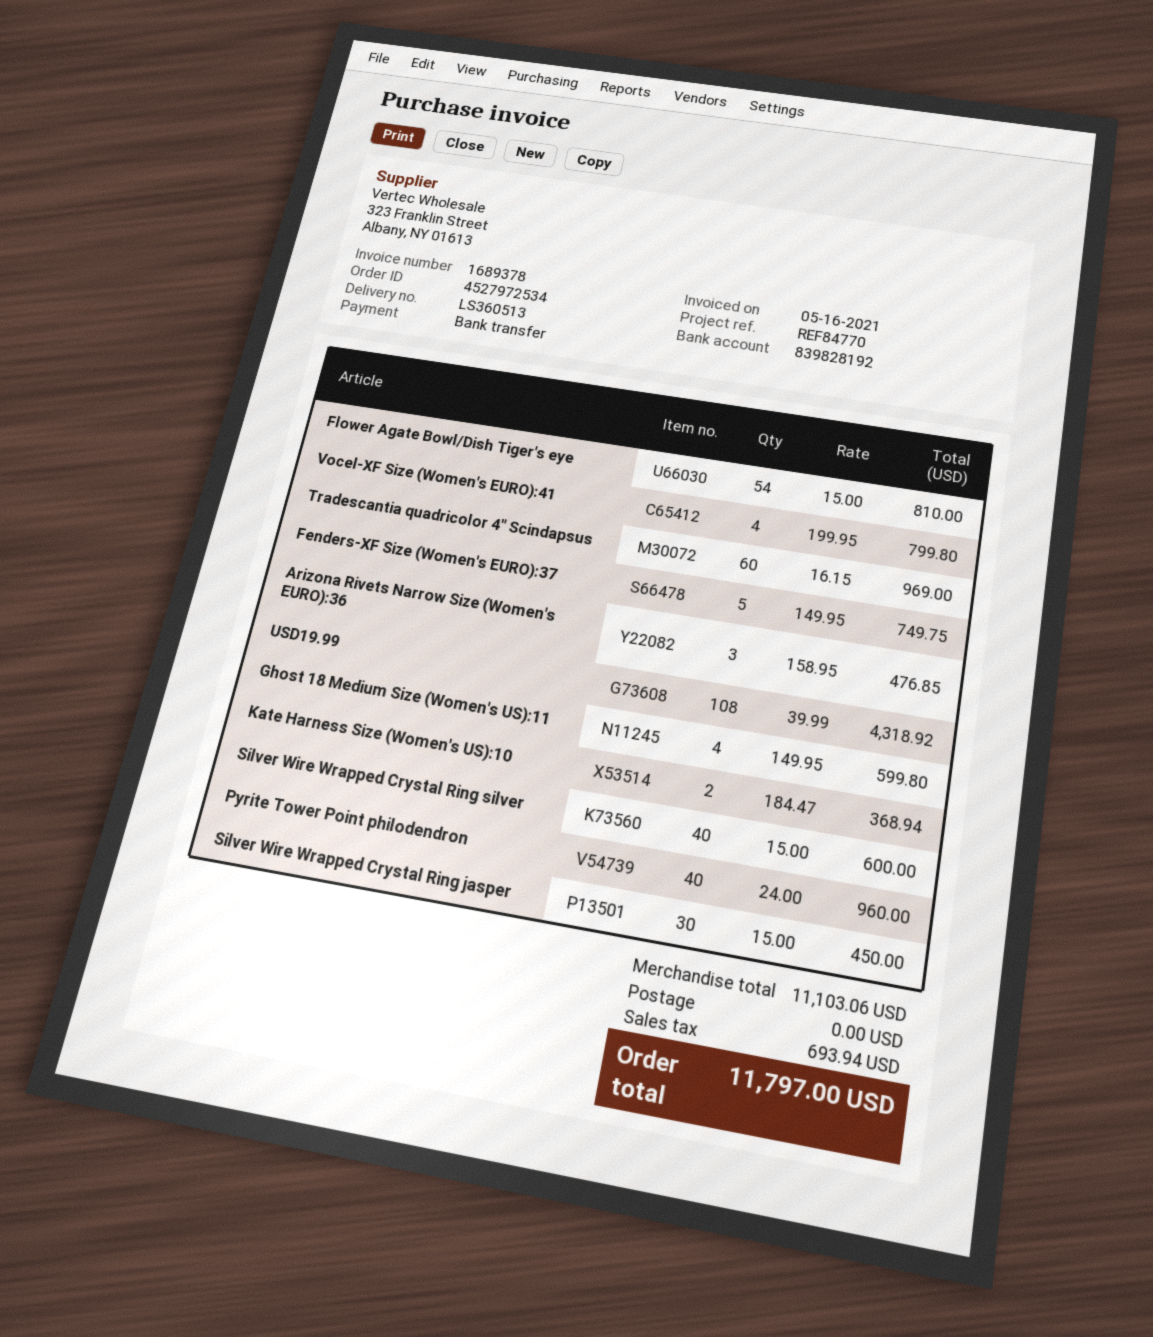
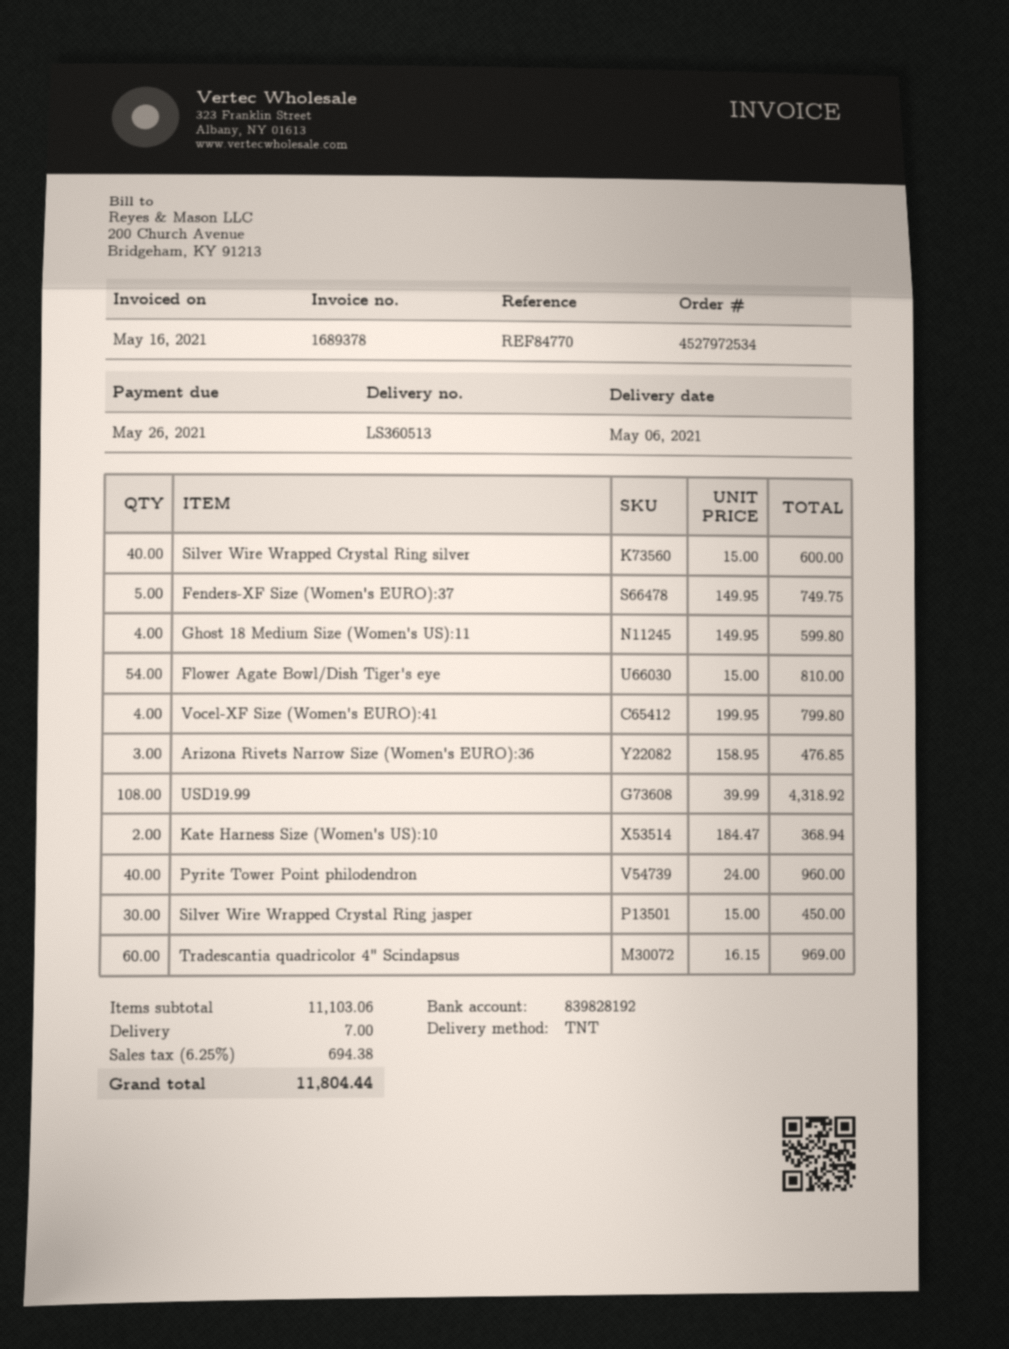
shipping: 0.00 -> 7.00
tax: 693.94 -> 694.38
total: 11797.00 -> 11804.44

